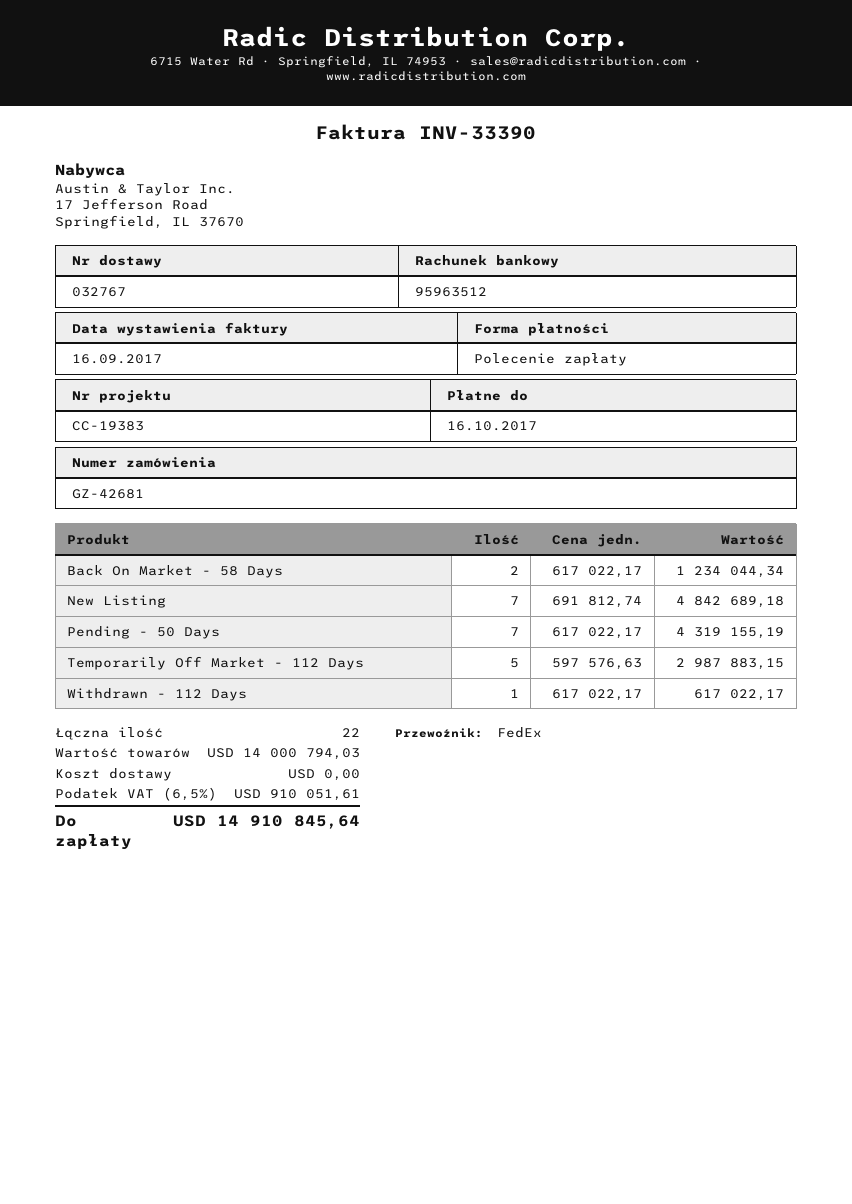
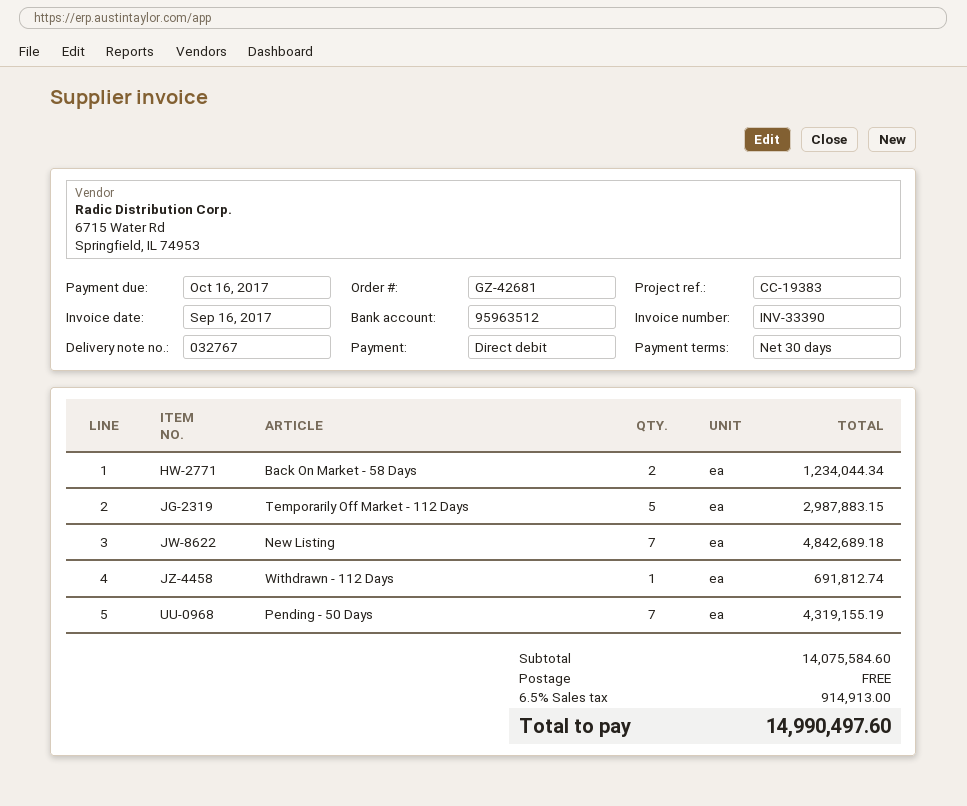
Withdrawn - 112 Days: 1 for 617022.17 -> 1 for 691812.74
subtotal: 14000794.03 -> 14075584.60
tax: 6.5% = 910051.61 -> 6.5% = 914913.00
total: 14910845.64 -> 14990497.60

